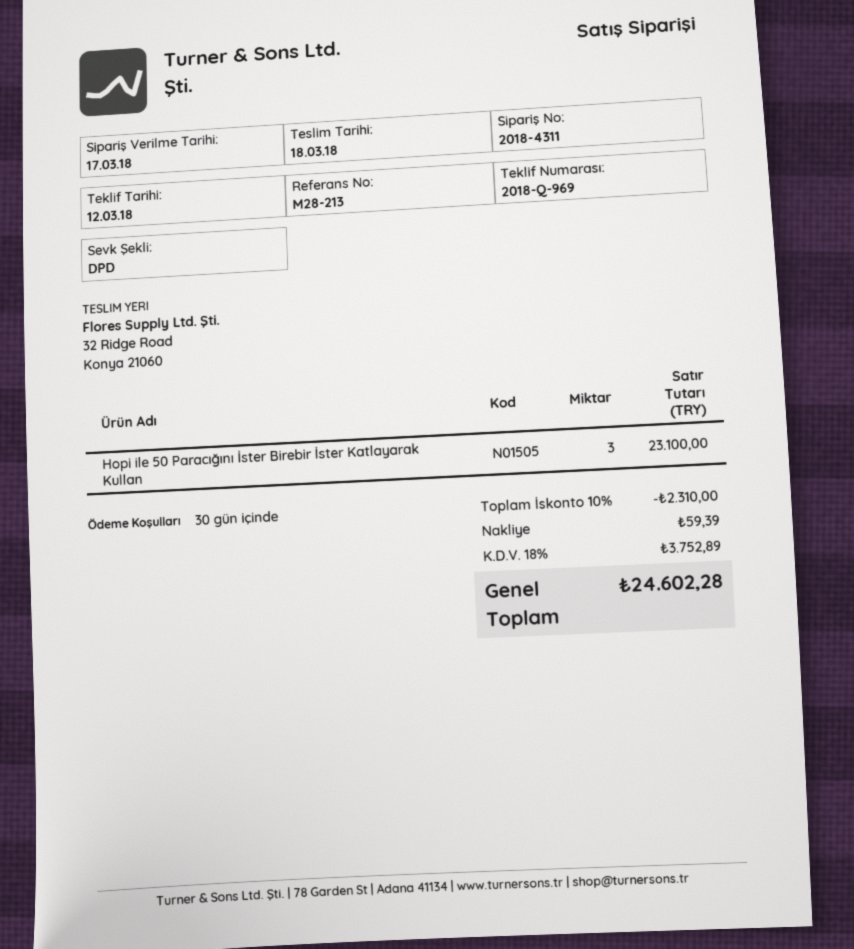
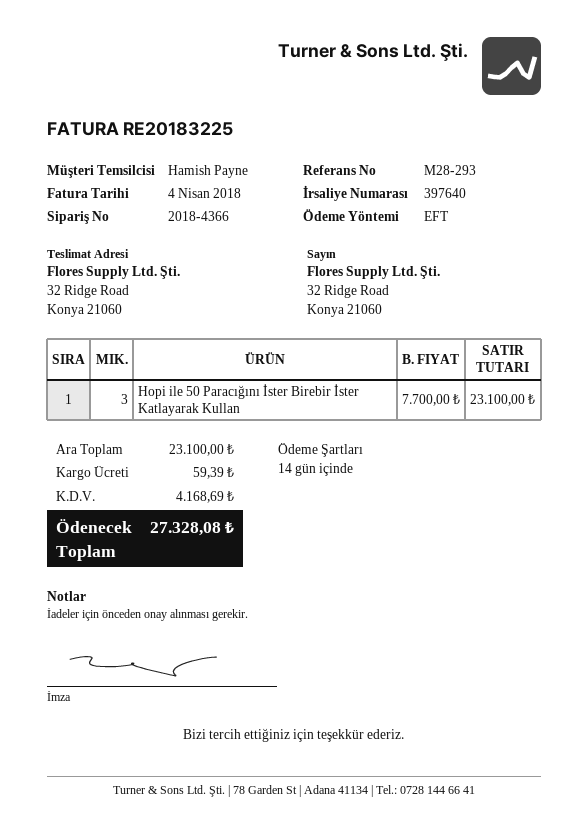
order number: 2018-4311 -> 2018-4366
payment terms: 30 days -> 14 days
reference: M28-213 -> M28-293
discount: 10% = 2310.00 -> none
tax: 3752.89 -> 4168.69
total: 24602.28 -> 27328.08

